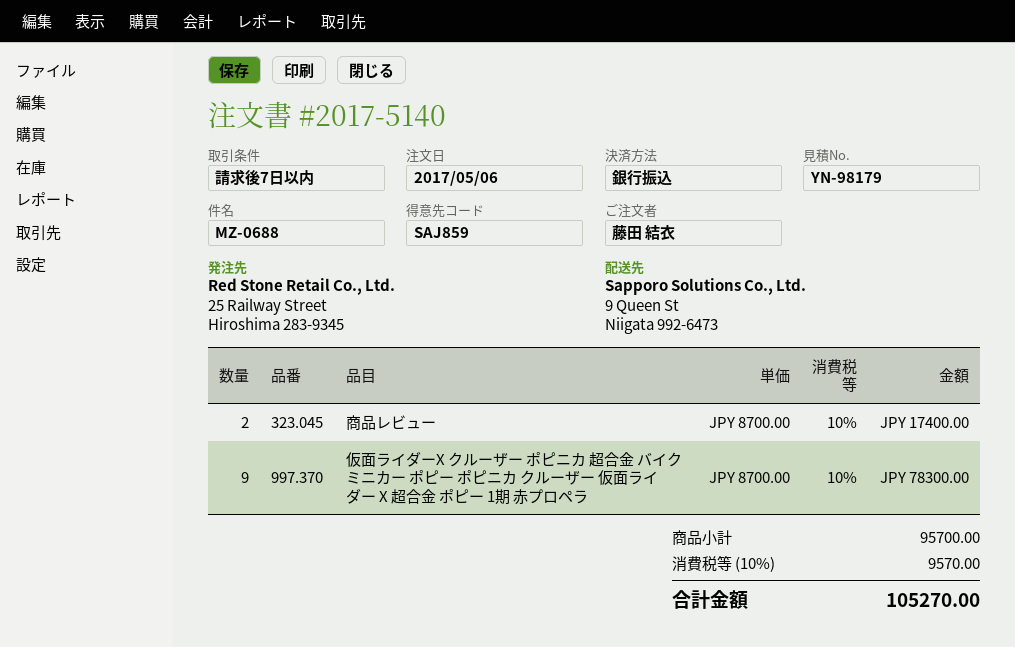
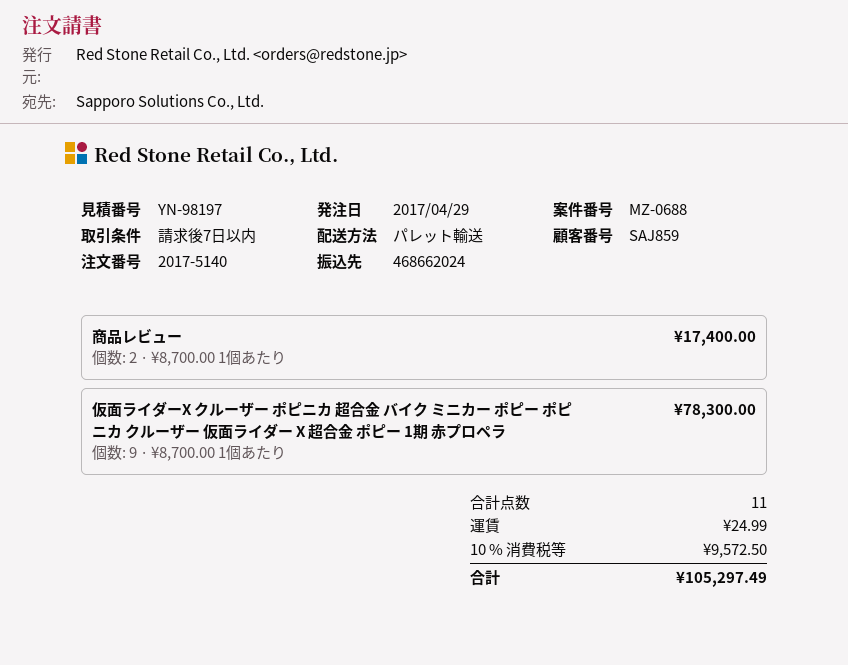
quote number: YN-98179 -> YN-98197
order date: 2017-05-06 -> 2017-04-29
shipping: none -> 24.99
tax: 10% = 9570.00 -> 10% = 9572.50
total: 105270.00 -> 105297.49

